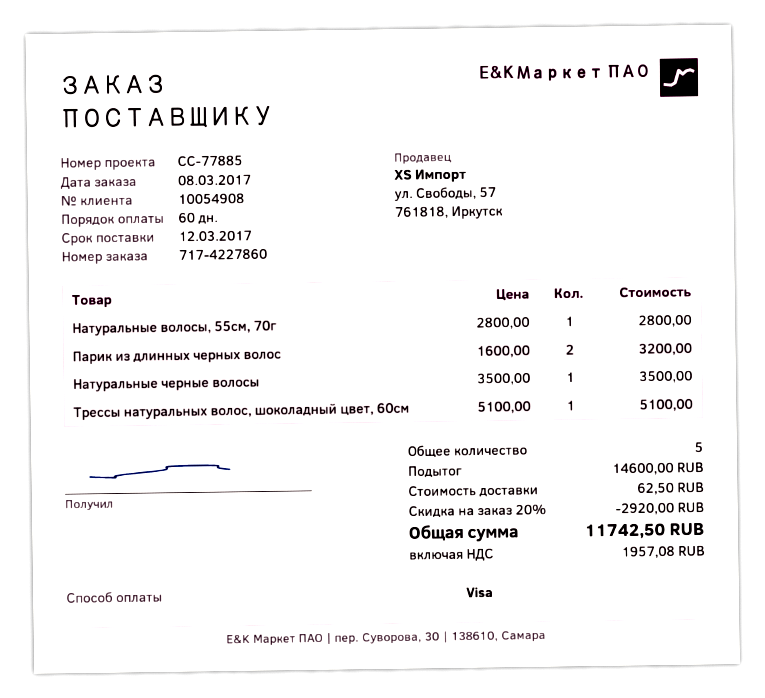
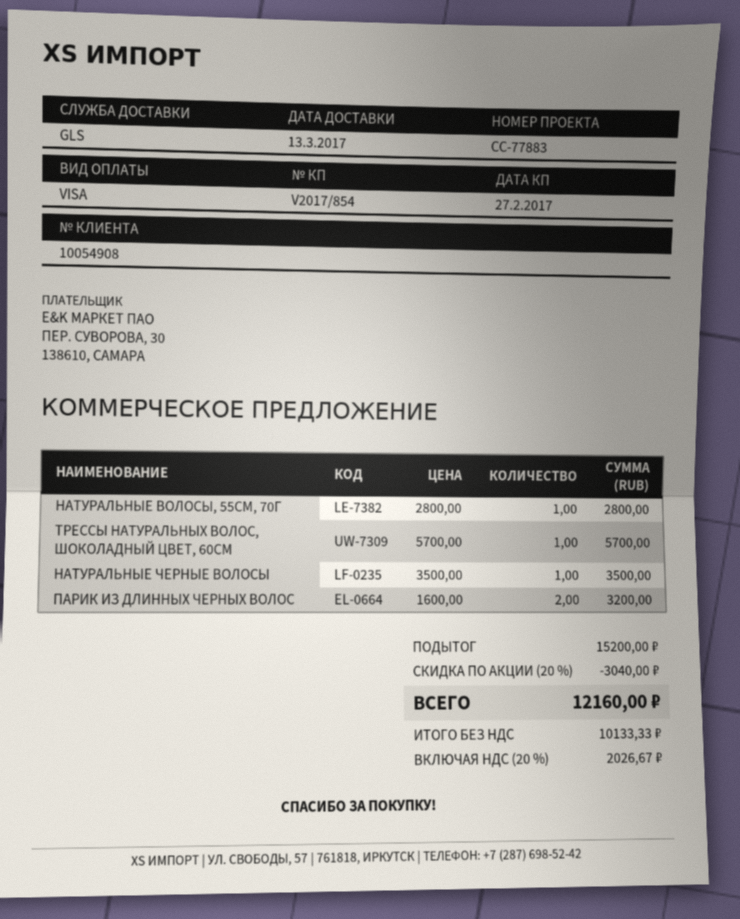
delivery date: 2017-03-12 -> 2017-03-13
reference: CC-77885 -> CC-77883
Трессы натуральных волос, шоколадный цвет, 60см: 1 x 5100.00 = 5100.00 -> 1 x 5700.00 = 5700.00
subtotal: 14600.00 -> 15200.00
discount: 20% = 2920.00 -> 20% = 3040.00
shipping: 62.50 -> none
tax: 1957.08 -> 2026.67
total: 11742.50 -> 12160.00

